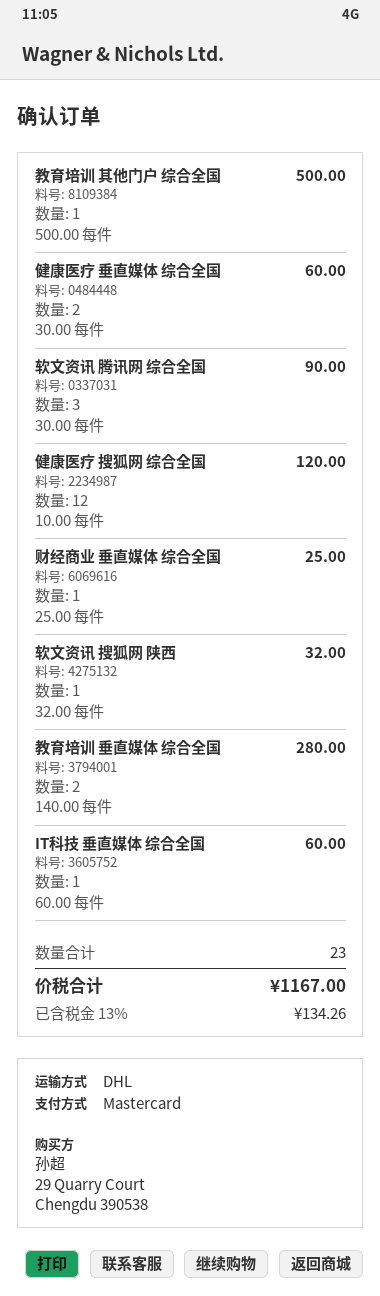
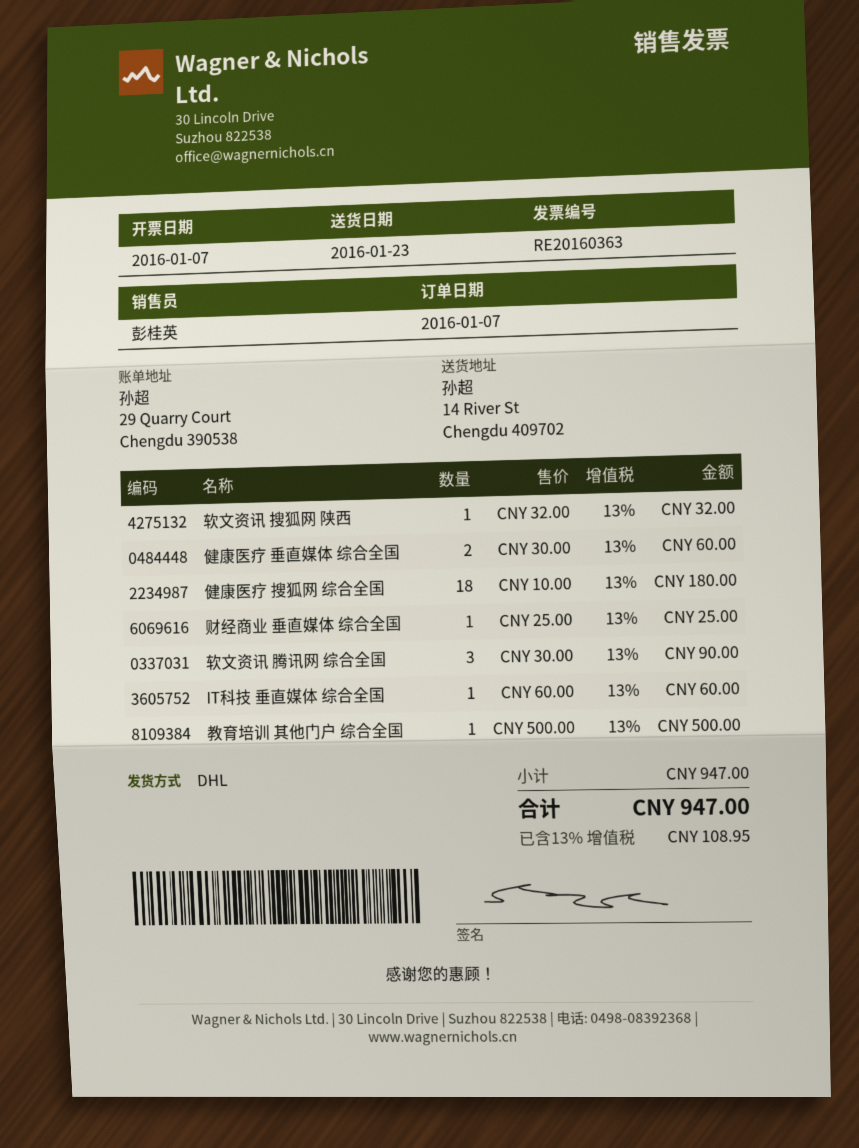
健康医疗 搜狐网 综合全国: 12 x 10.00 = 120.00 -> 18 x 10.00 = 180.00
教育培训 垂直媒体 综合全国: 2 x 140.00 = 280.00 -> none
tax: 13% = 134.26 -> 13% = 108.95
total: 1167.00 -> 947.00

